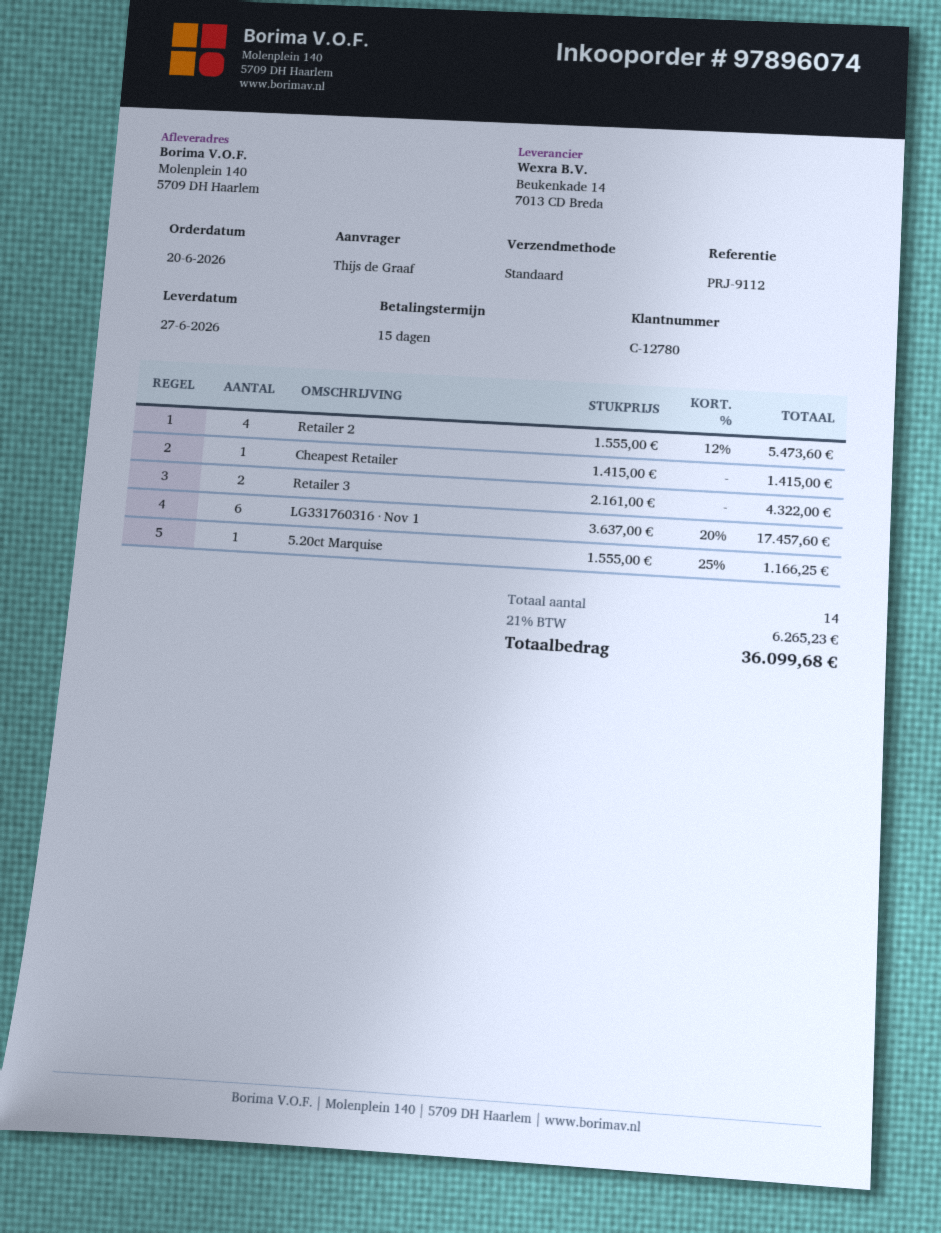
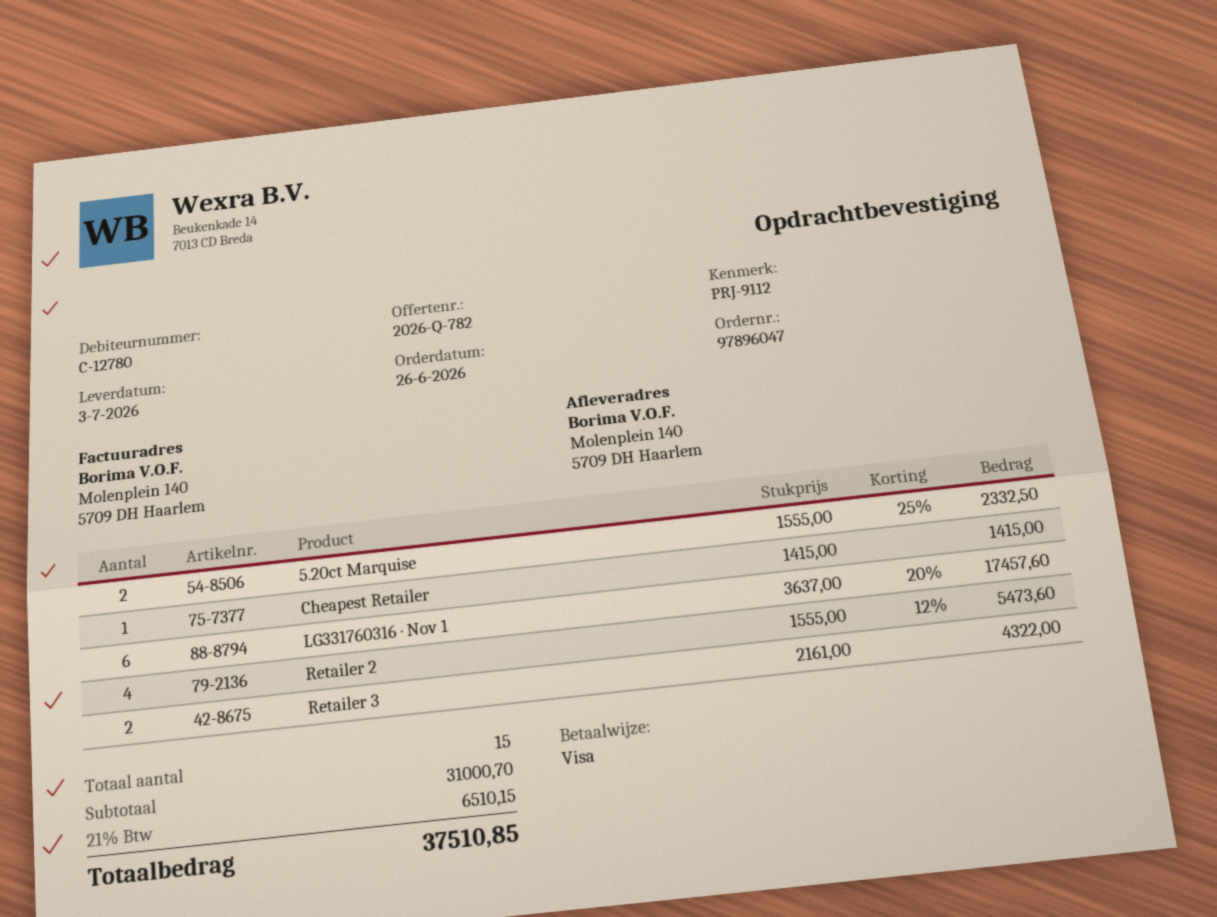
order number: 97896074 -> 97896047
order date: 2026-06-20 -> 2026-06-26
delivery date: 2026-06-27 -> 2026-07-03
5.20ct Marquise: 1 x 1555.00 - 25% = 1166.25 -> 2 x 1555.00 - 25% = 2332.50
total quantity: 14 -> 15
tax: 21% = 6265.23 -> 21% = 6510.15
total: 36099.68 -> 37510.85

